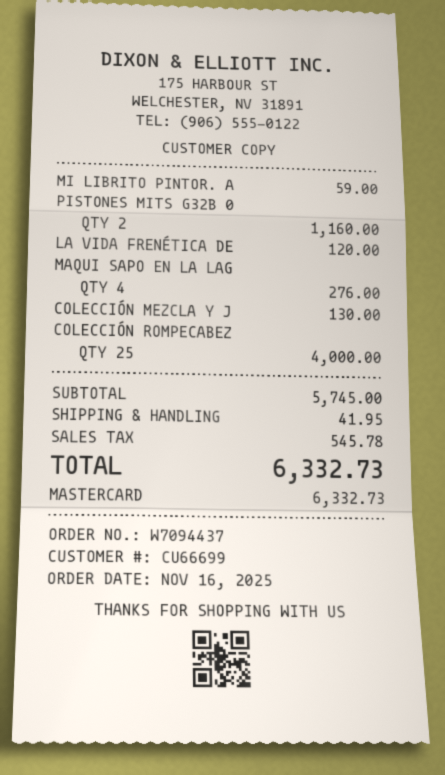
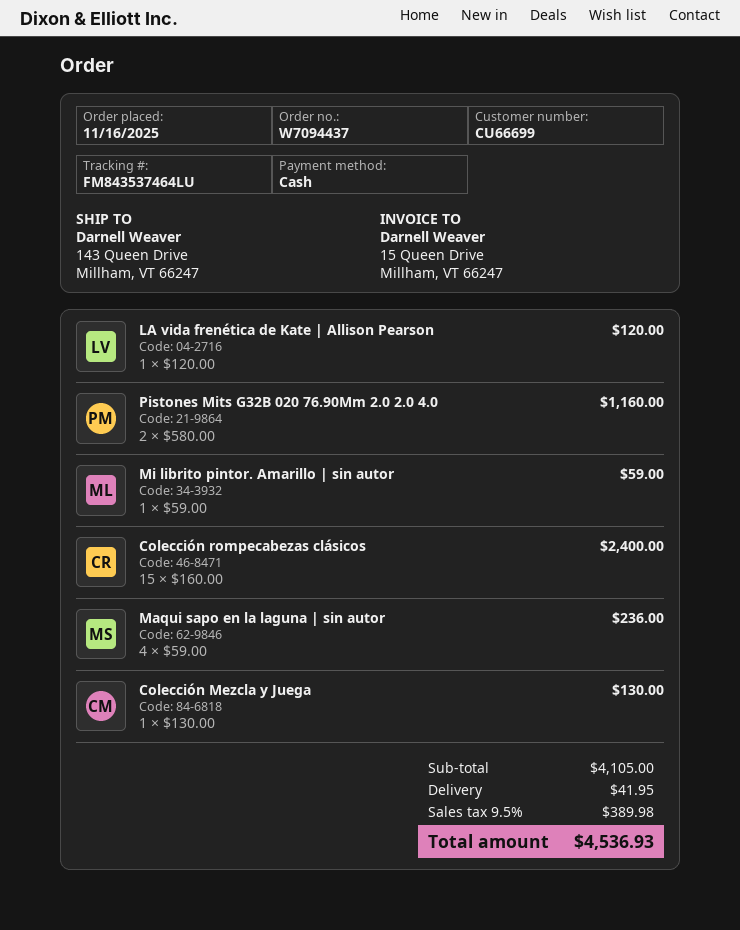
payment method: Mastercard -> cash
MAQUI SAPO EN LA LAG: 4 for 276.00 -> 4 for 236.00
COLECCIÓN ROMPECABEZ: 25 for 4000.00 -> 15 for 2400.00
subtotal: 5745.00 -> 4105.00
tax: 545.78 -> 389.98
total: 6332.73 -> 4536.93

